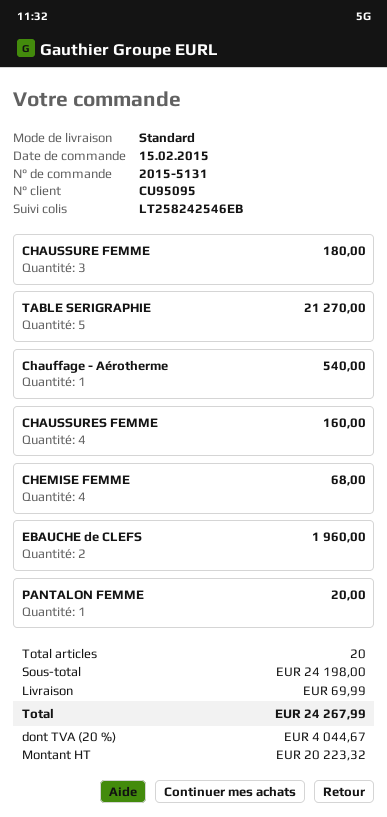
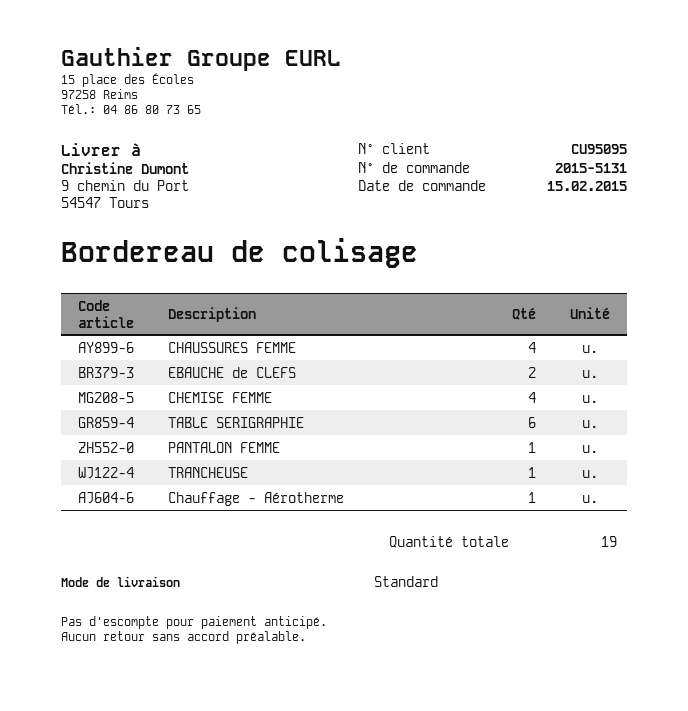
CHAUSSURE FEMME: 3 -> none
TABLE SERIGRAPHIE: 5 -> 6
TRANCHEUSE: none -> 1
total quantity: 20 -> 19

